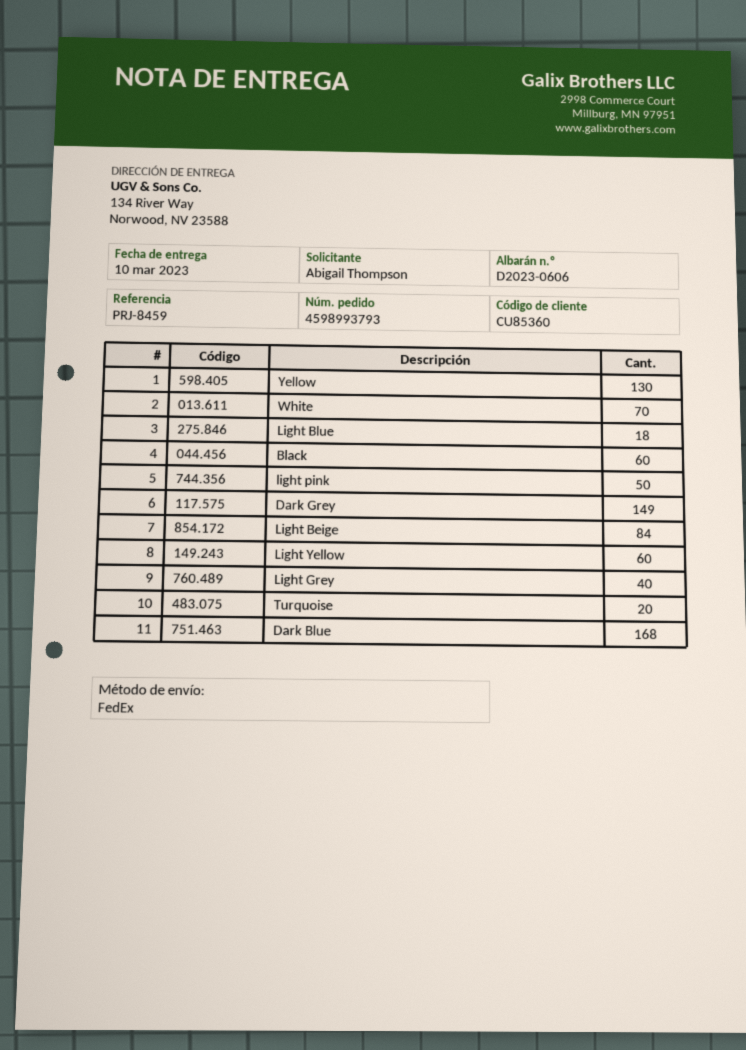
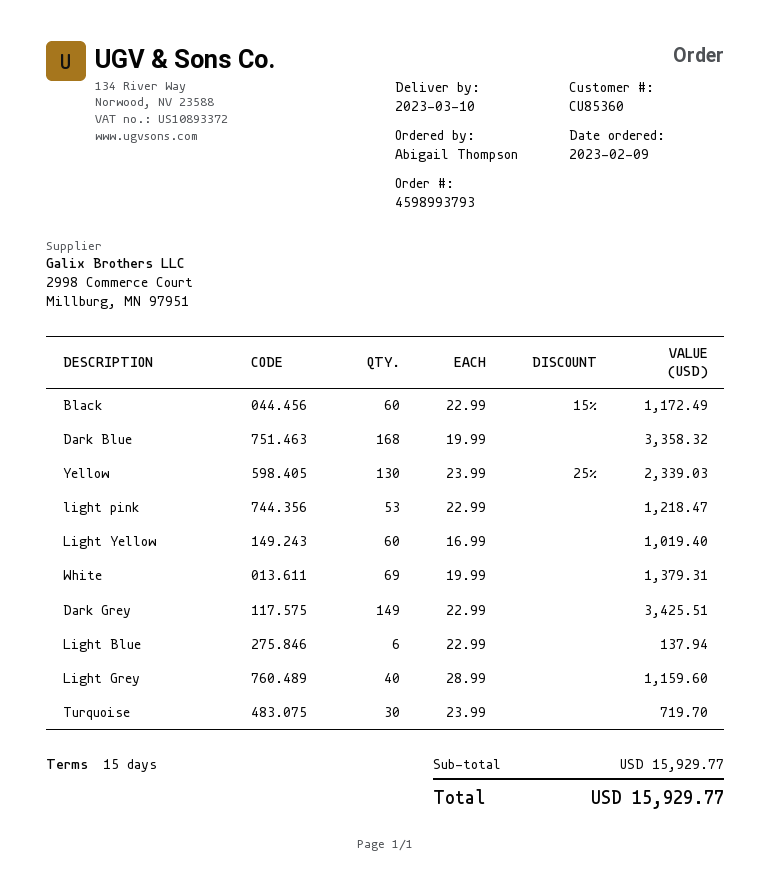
White: 70 -> 69
Light Blue: 18 -> 6
light pink: 50 -> 53
Light Beige: 84 -> none
Turquoise: 20 -> 30

